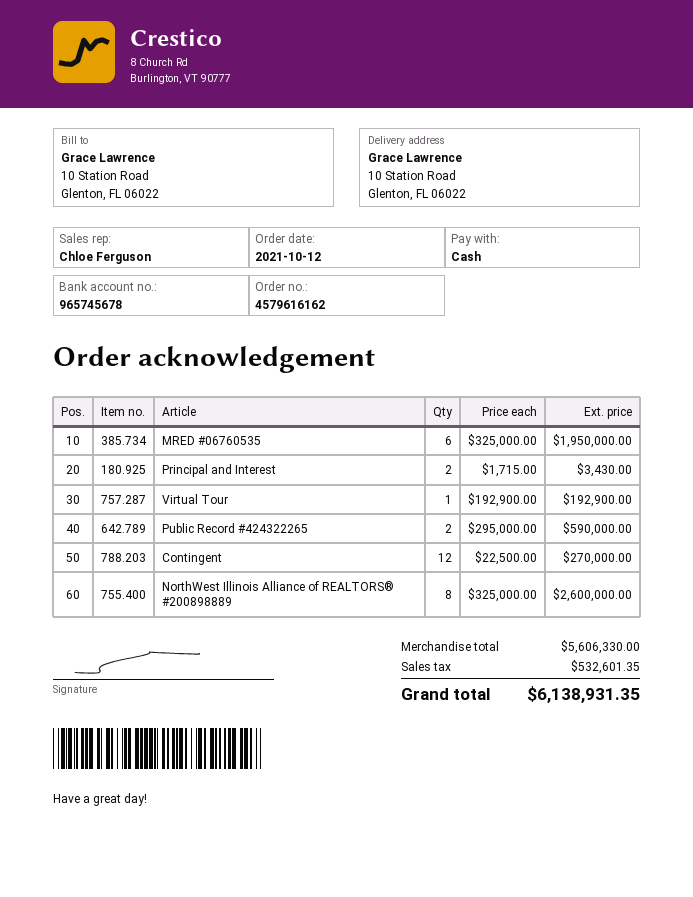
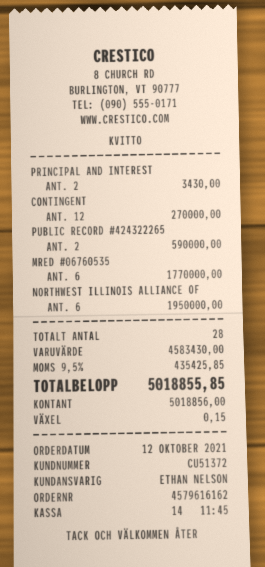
sales rep: Chloe Ferguson -> ETHAN NELSON
MRED #06760535: 6 for 1950000.00 -> 6 for 1770000.00
Virtual Tour: 1 for 192900.00 -> none
NorthWest Illinois Alliance of REALTORS® #200898889: 8 for 2600000.00 -> 6 for 1950000.00
subtotal: 5606330.00 -> 4583430.00
tax: 532601.35 -> 435425.85
total: 6138931.35 -> 5018855.85

